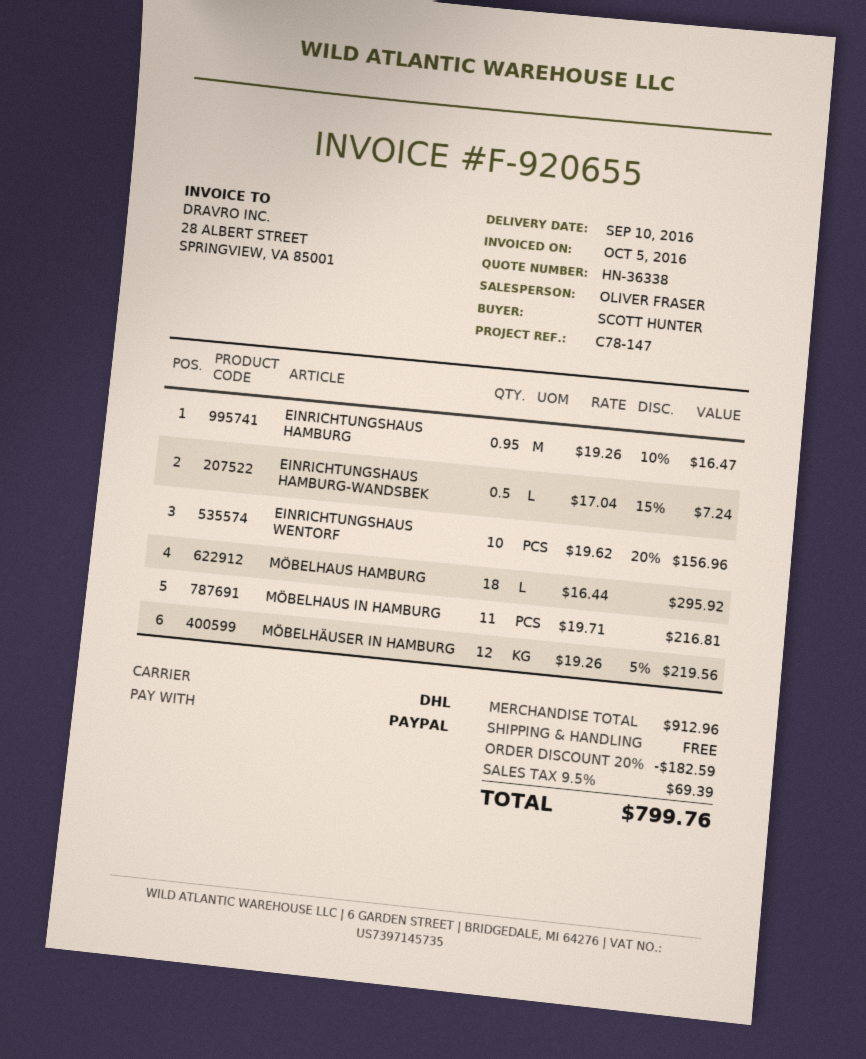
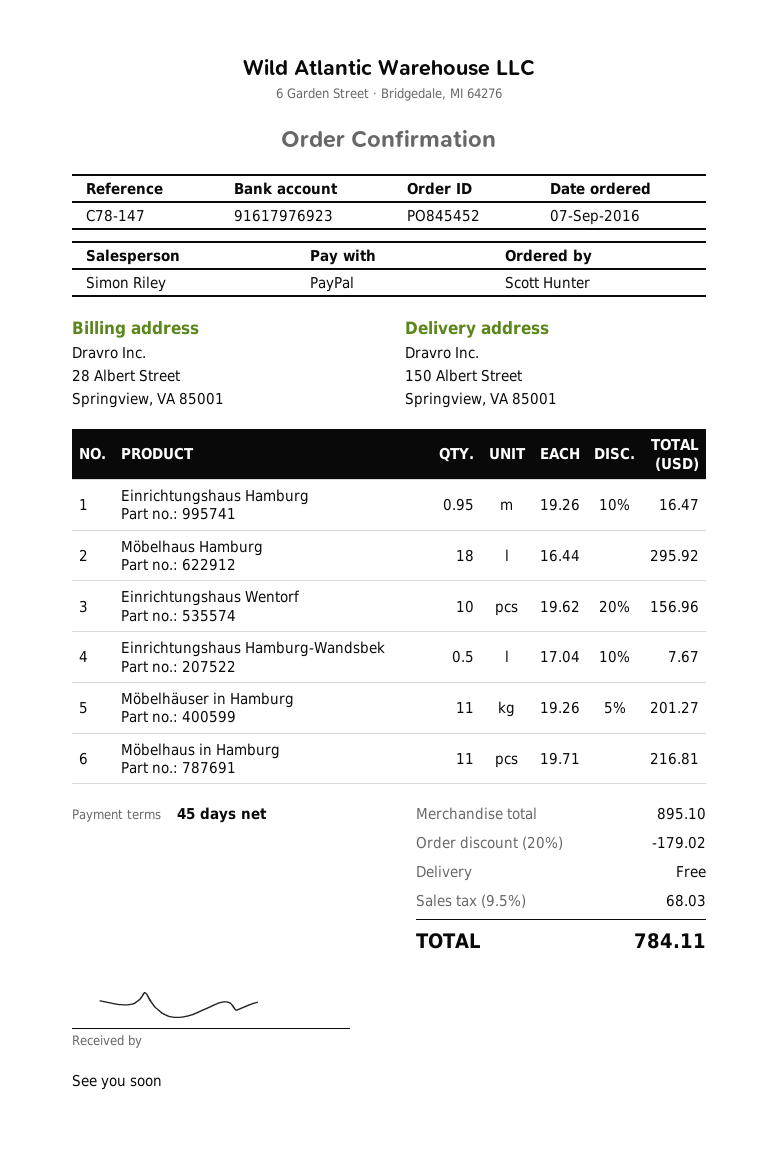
sales rep: OLIVER FRASER -> Simon Riley
EINRICHTUNGSHAUS HAMBURG-WANDSBEK: 0.5 x 17.04 - 15% = 7.24 -> 0.5 x 17.04 - 10% = 7.67
MÖBELHÄUSER IN HAMBURG: 12 x 19.26 - 5% = 219.56 -> 11 x 19.26 - 5% = 201.27
subtotal: 912.96 -> 895.10
discount: 20% = 182.59 -> 20% = 179.02
tax: 9.5% = 69.39 -> 9.5% = 68.03
total: 799.76 -> 784.11

